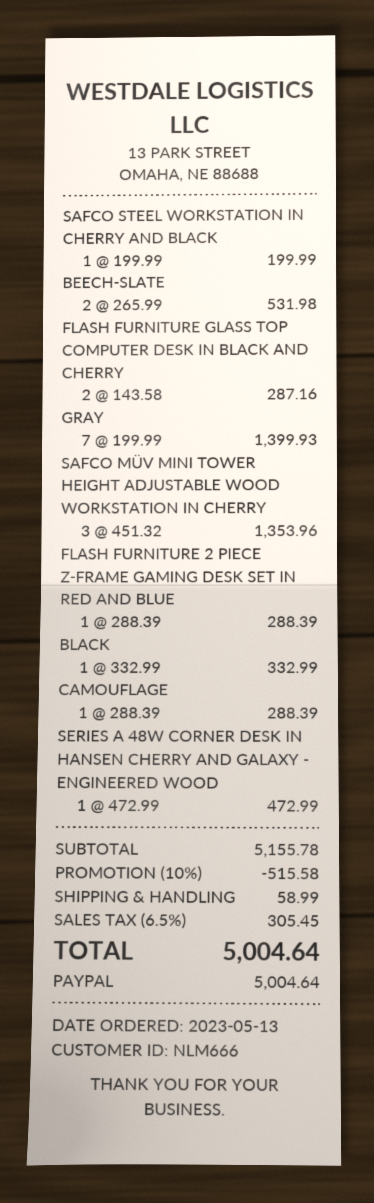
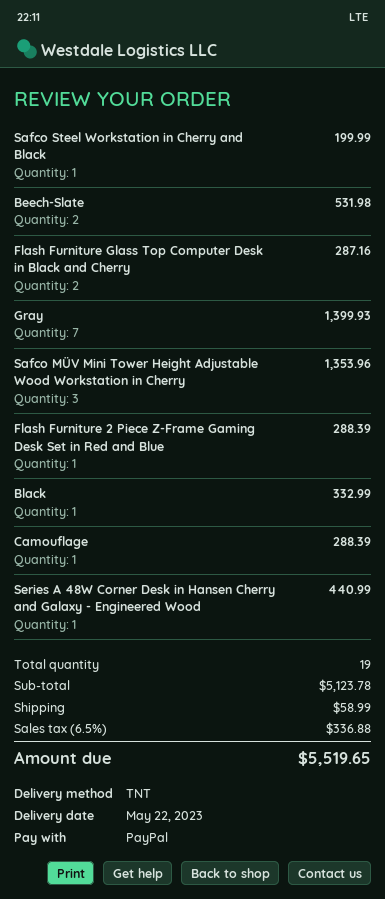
SERIES A 48W CORNER DESK IN HANSEN CHERRY AND GALAXY - ENGINEERED WOOD: 1 for 472.99 -> 1 for 440.99
subtotal: 5155.78 -> 5123.78
discount: 10% = 515.58 -> none
tax: 6.5% = 305.45 -> 6.5% = 336.88
total: 5004.64 -> 5519.65

